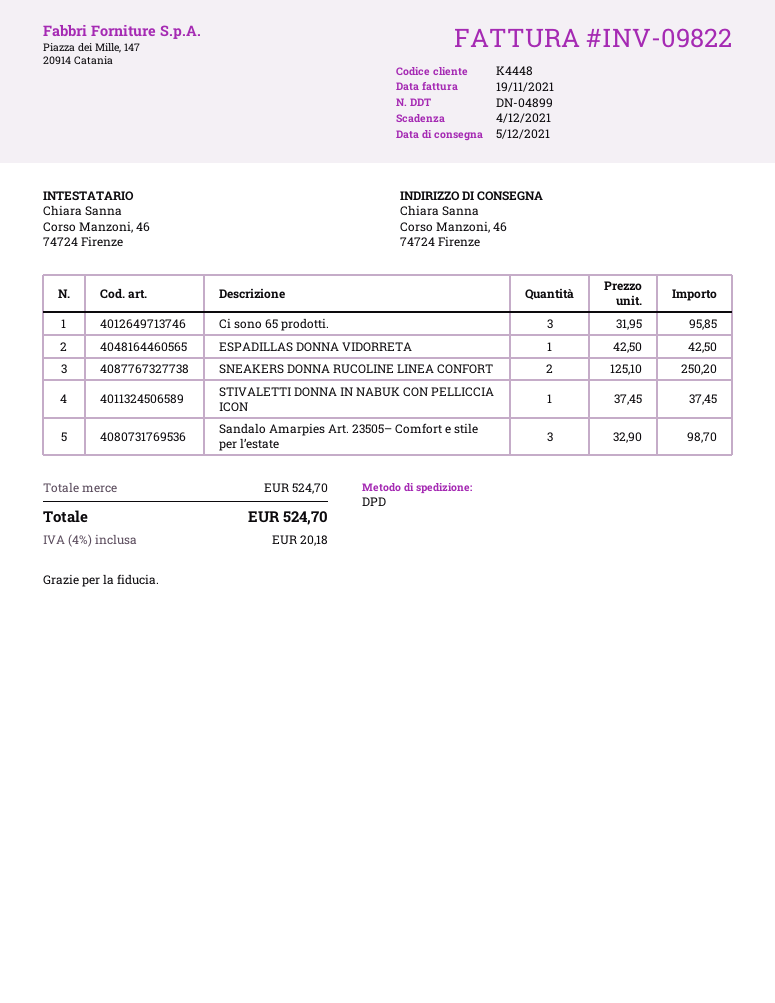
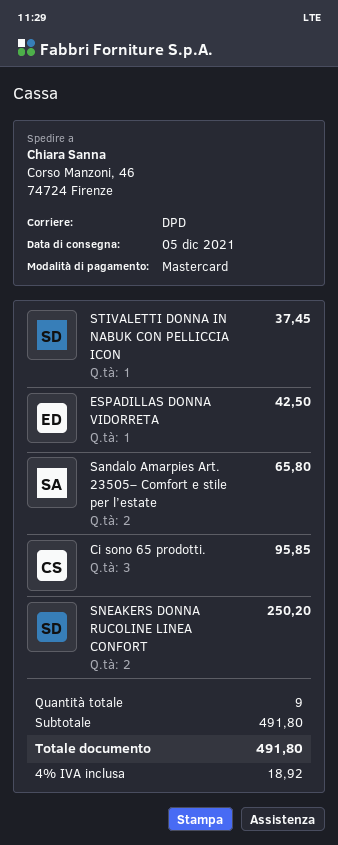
Sandalo Amarpies Art. 23505– Comfort e stile per l’estate: 3 for 98.70 -> 2 for 65.80
subtotal: 524.70 -> 491.80
tax: 4% = 20.18 -> 4% = 18.92
total: 524.70 -> 491.80

